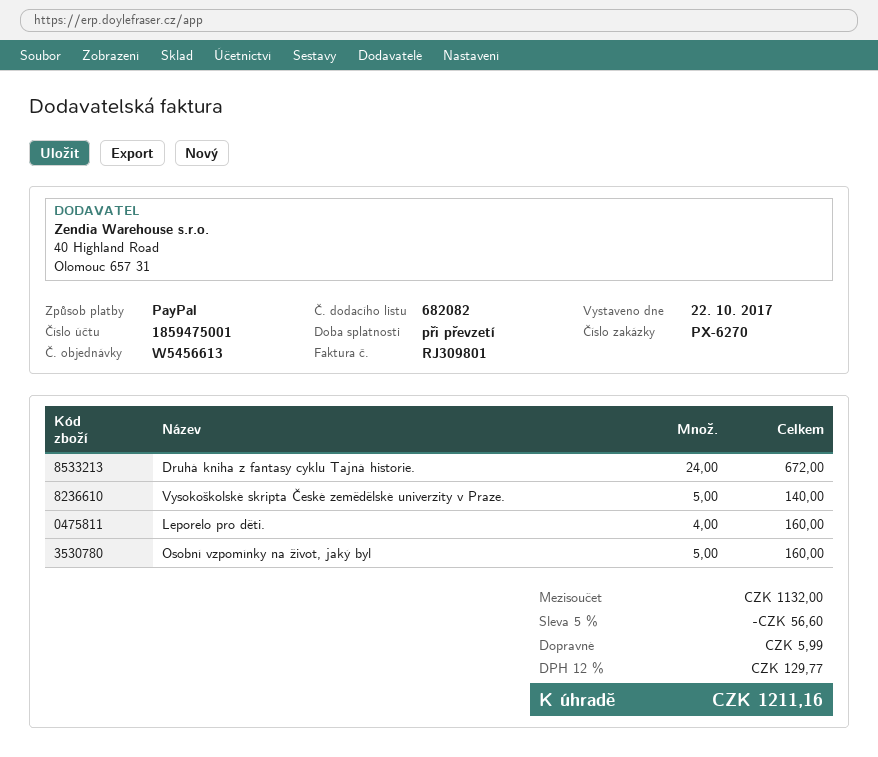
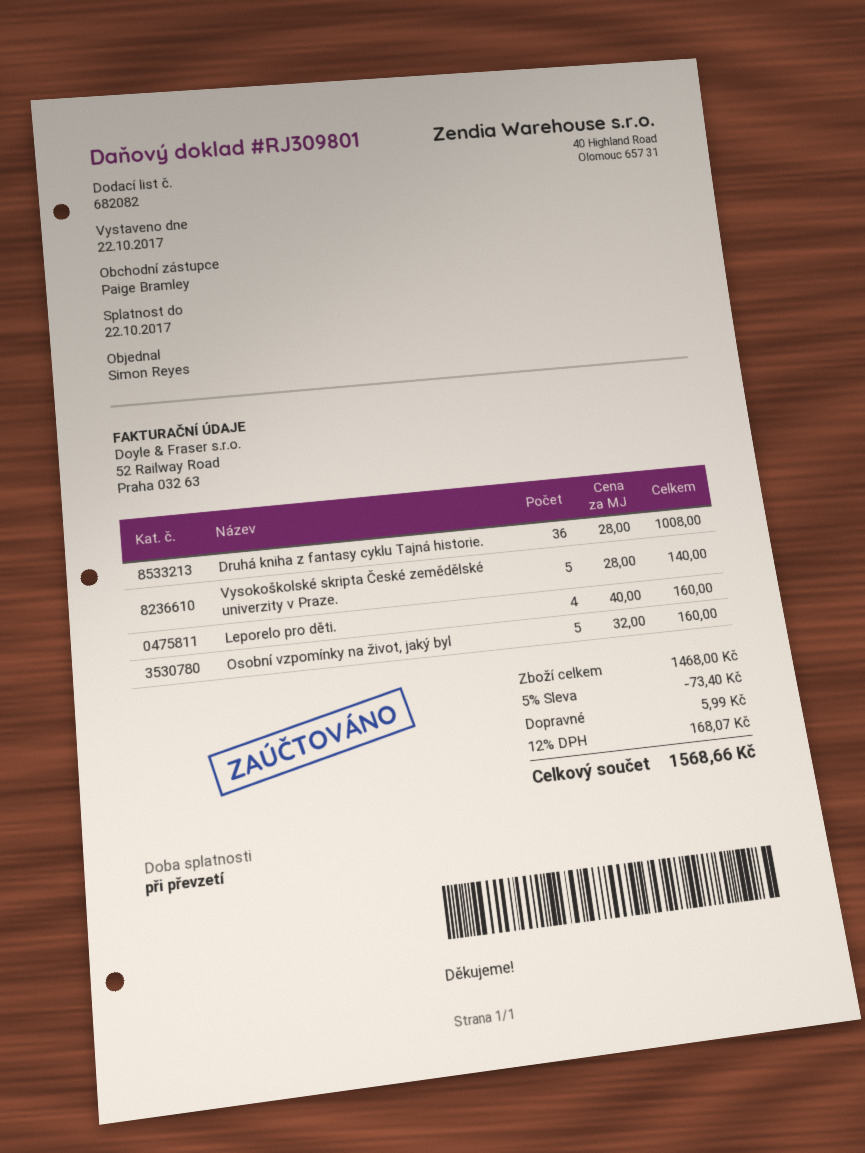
Druhá kniha z fantasy cyklu Tajná historie.: 24 for 672.00 -> 36 for 1008.00
subtotal: 1132.00 -> 1468.00
discount: 5% = 56.60 -> 5% = 73.40
tax: 12% = 129.77 -> 12% = 168.07
total: 1211.16 -> 1568.66

